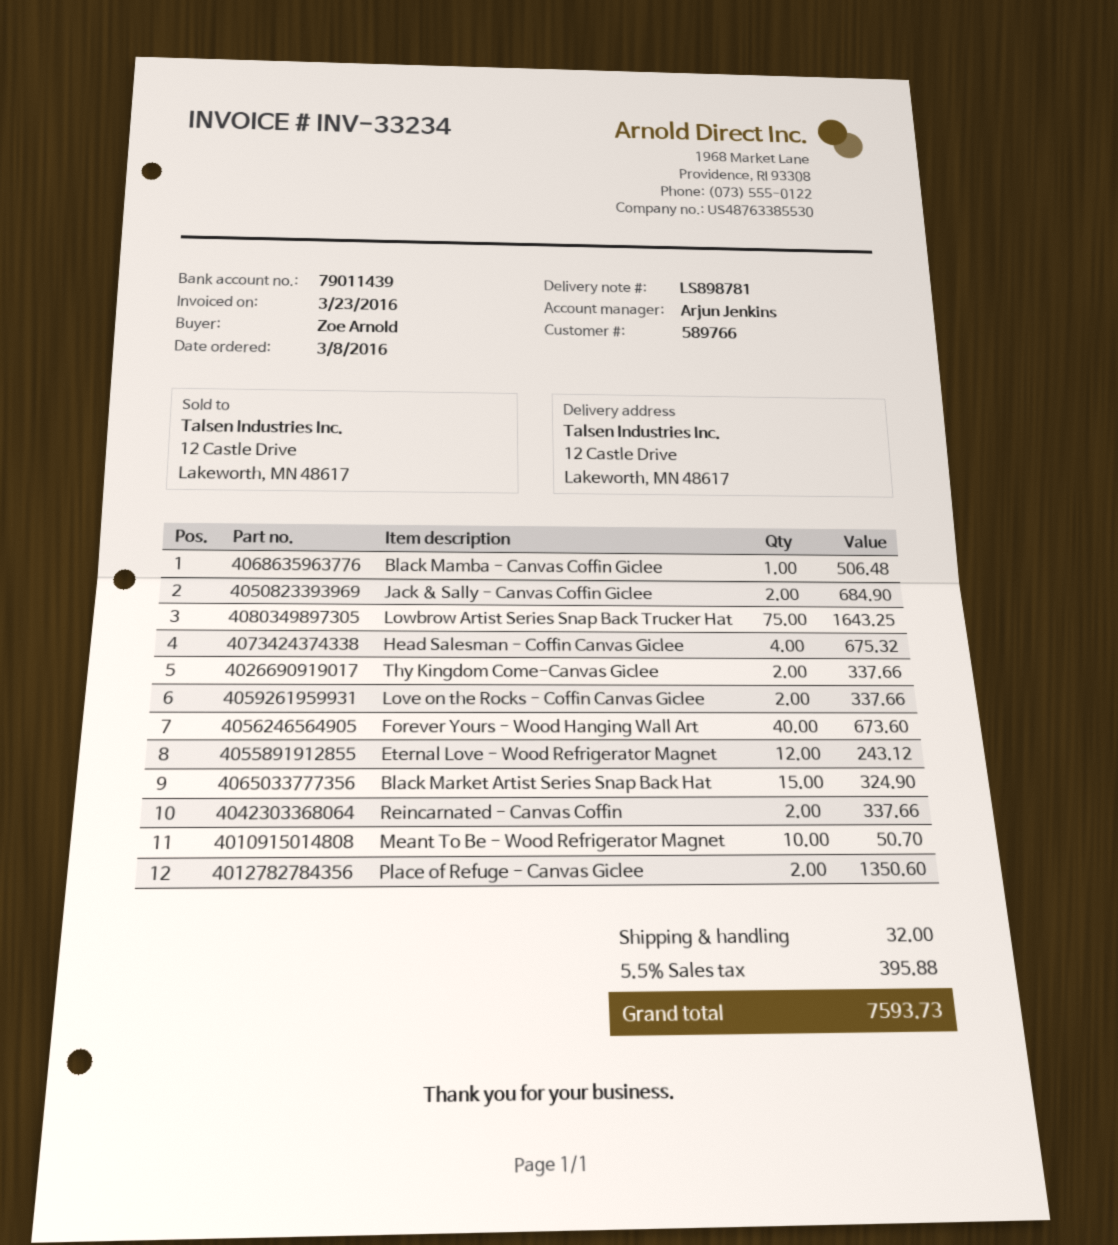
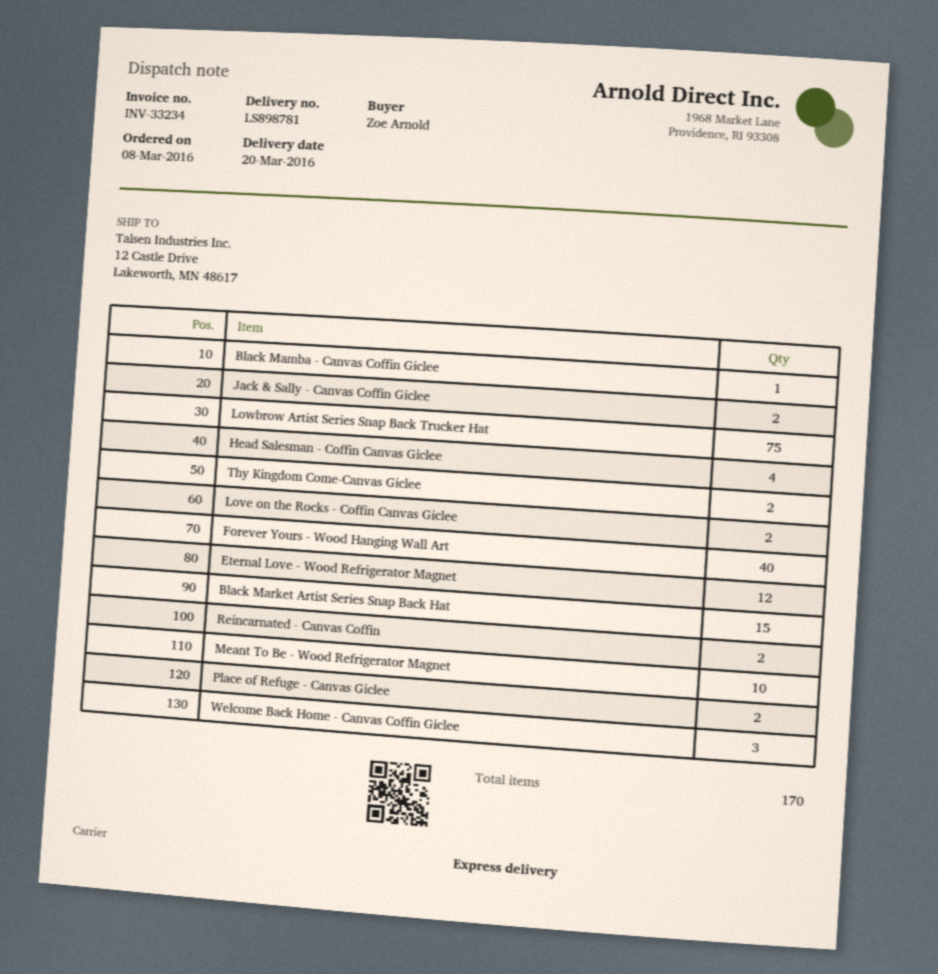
Welcome Back Home - Canvas Coffin Giclee: none -> 3

